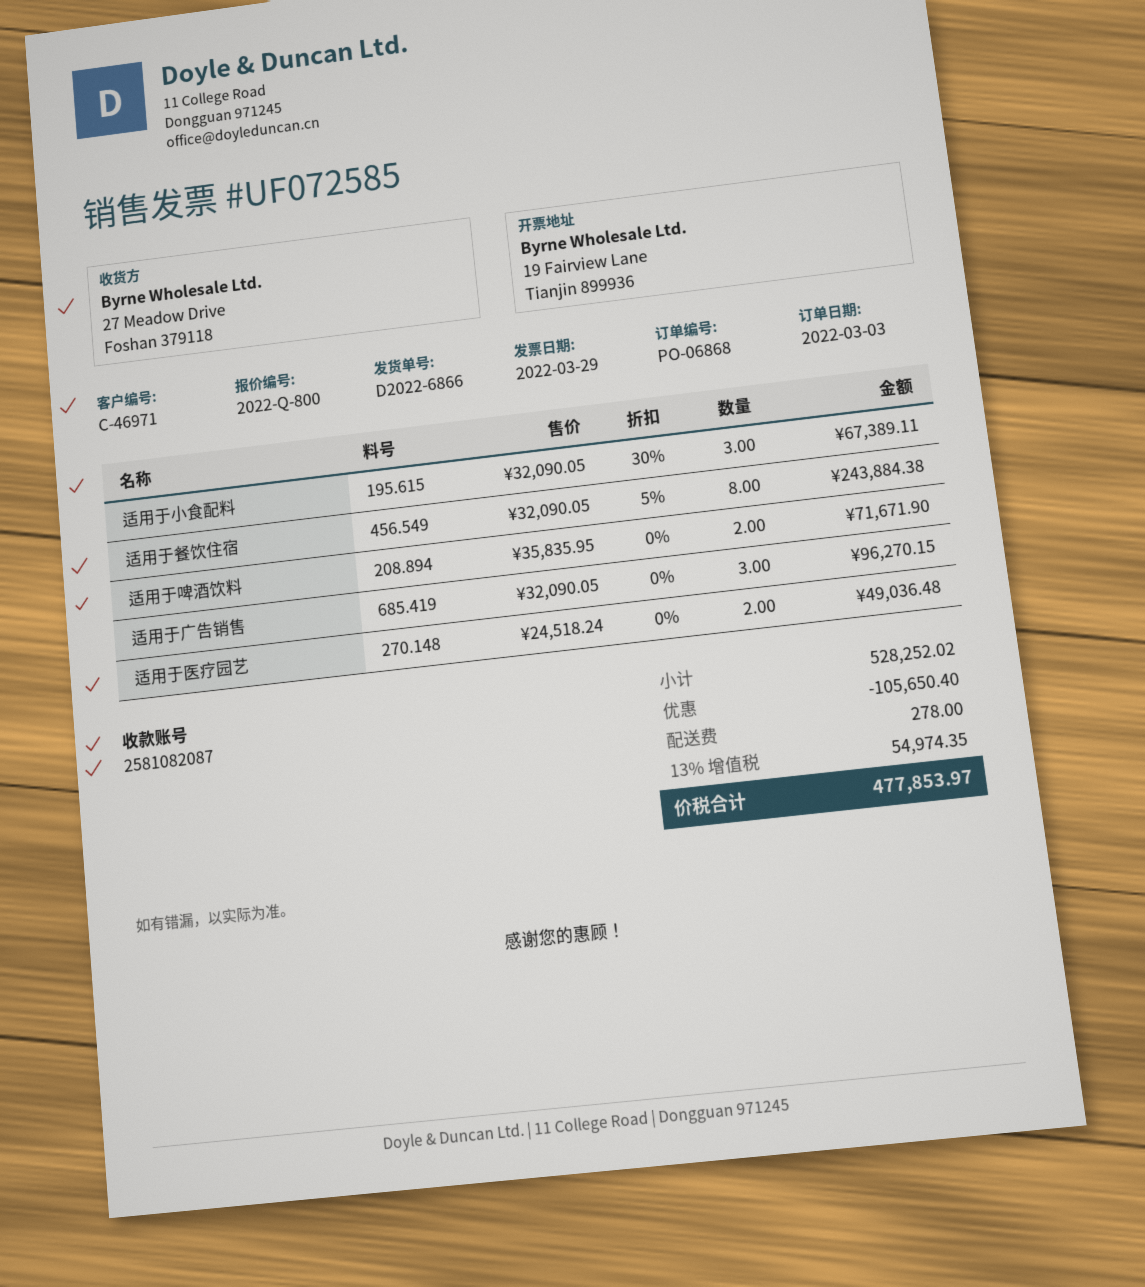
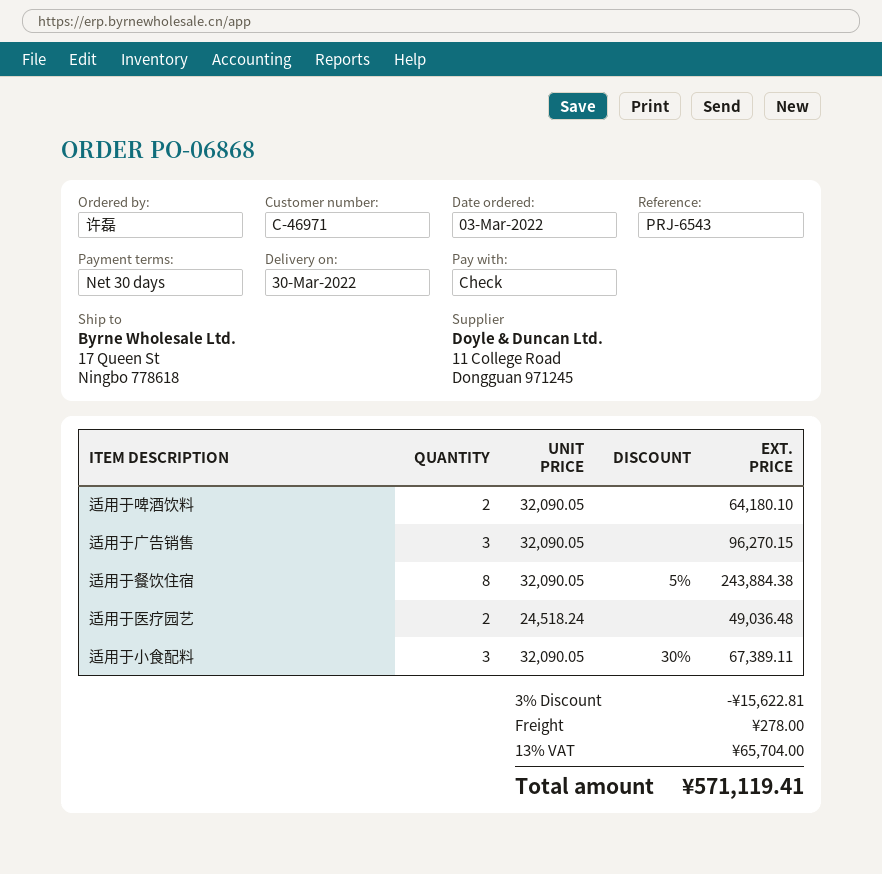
ship to: 27 Meadow Drive, Foshan 379118 -> 17 Queen St, Ningbo 778618
适用于啤酒饮料: 2 x 35835.95 = 71671.90 -> 2 x 32090.05 = 64180.10
discount: 105650.40 -> 15622.81
tax: 13% = 54974.35 -> 13% = 65704.00
total: 477853.97 -> 571119.41

